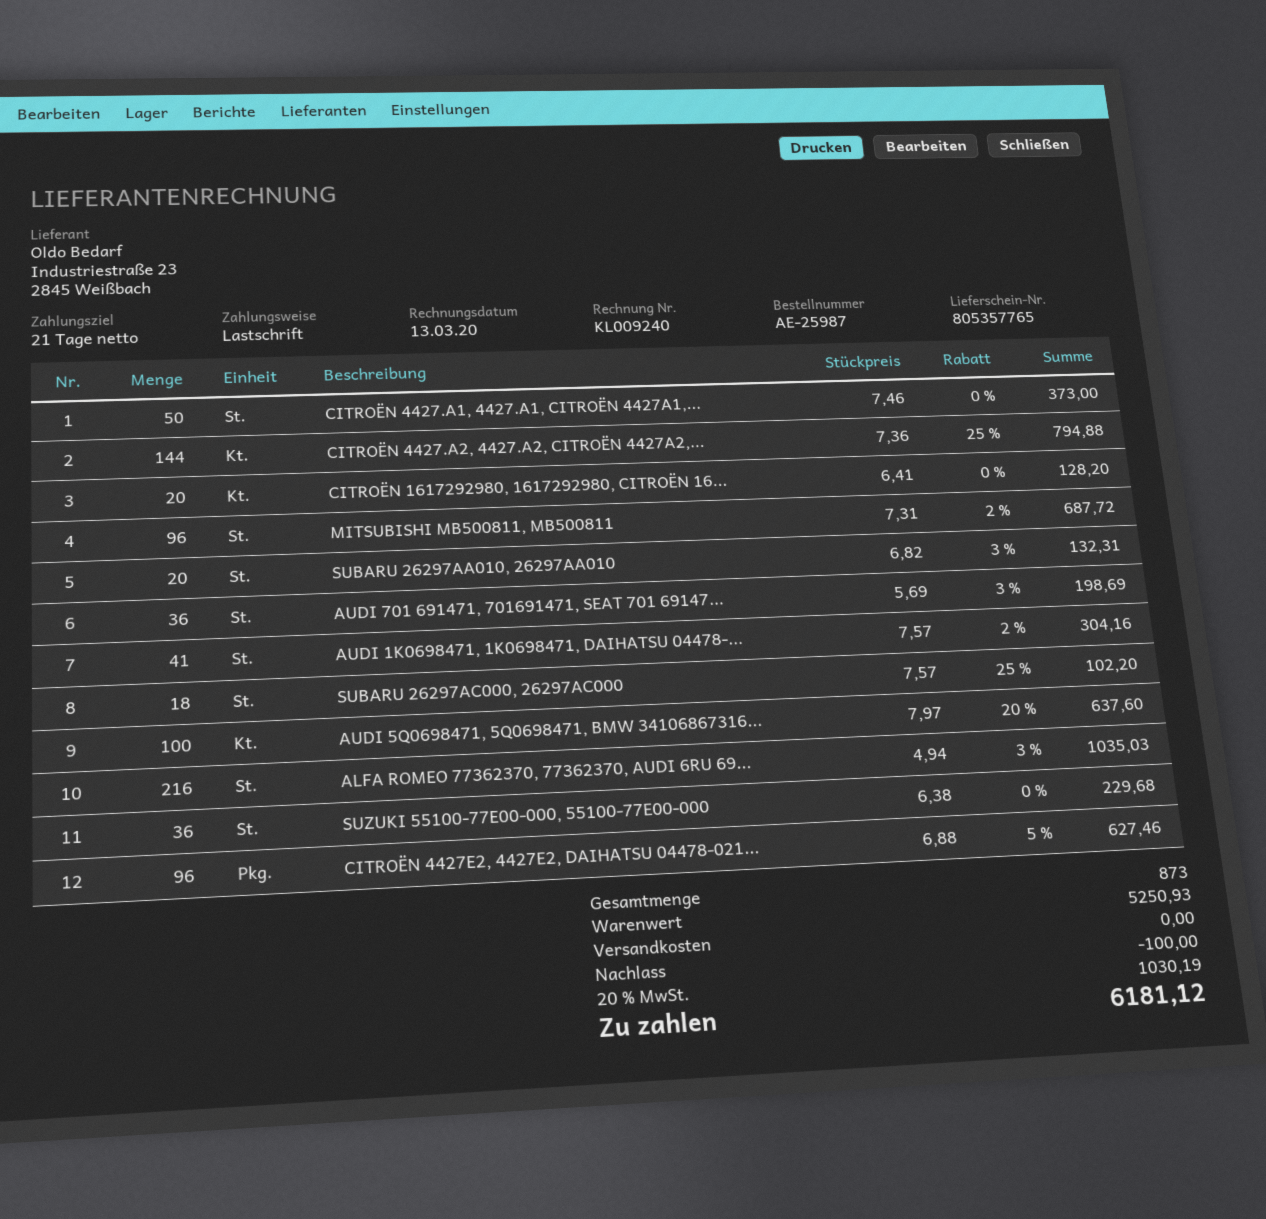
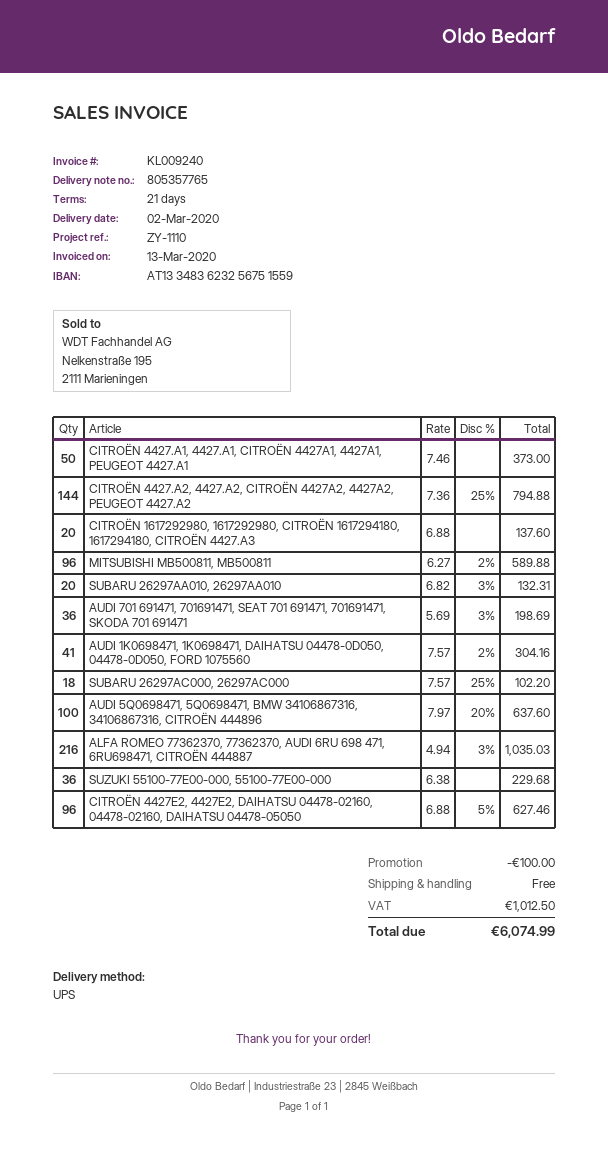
CITROËN 1617292980, 1617292980, CITROËN 16...: 20 x 6.41 = 128.20 -> 20 x 6.88 = 137.60
MITSUBISHI MB500811, MB500811: 96 x 7.31 - 2% = 687.72 -> 96 x 6.27 - 2% = 589.88
tax: 1030.19 -> 1012.50
total: 6181.12 -> 6074.99

